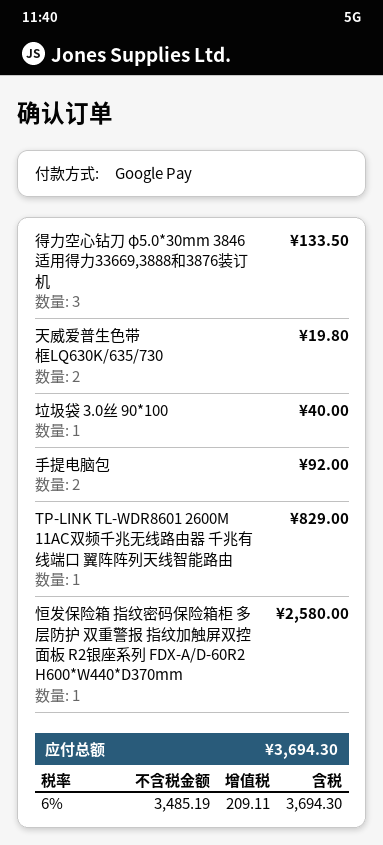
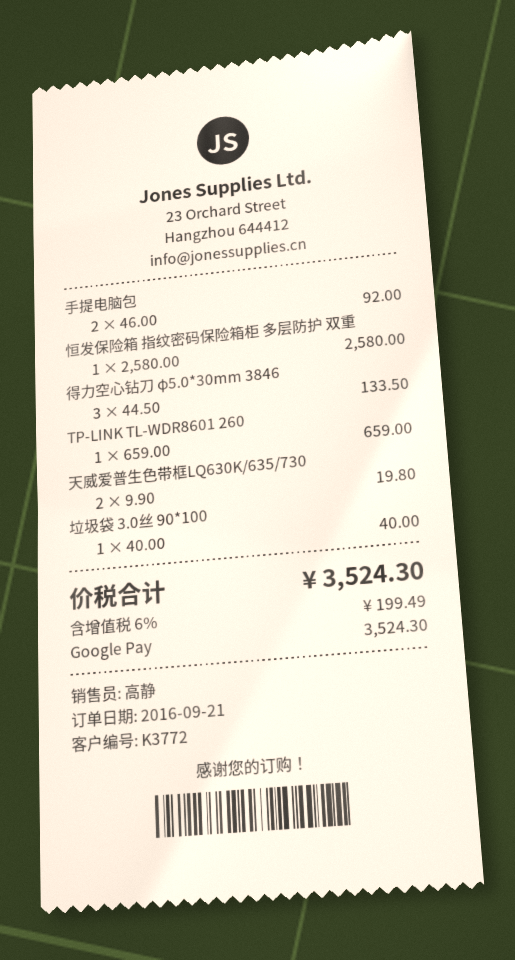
TP-LINK TL-WDR8601 2600M 11AC双频千兆无线路由器 千兆有线端口 翼阵阵列天线智能路由: 1 for 829.00 -> 1 for 659.00
tax: 6% = 209.11 -> 6% = 199.49
total: 3694.30 -> 3524.30

